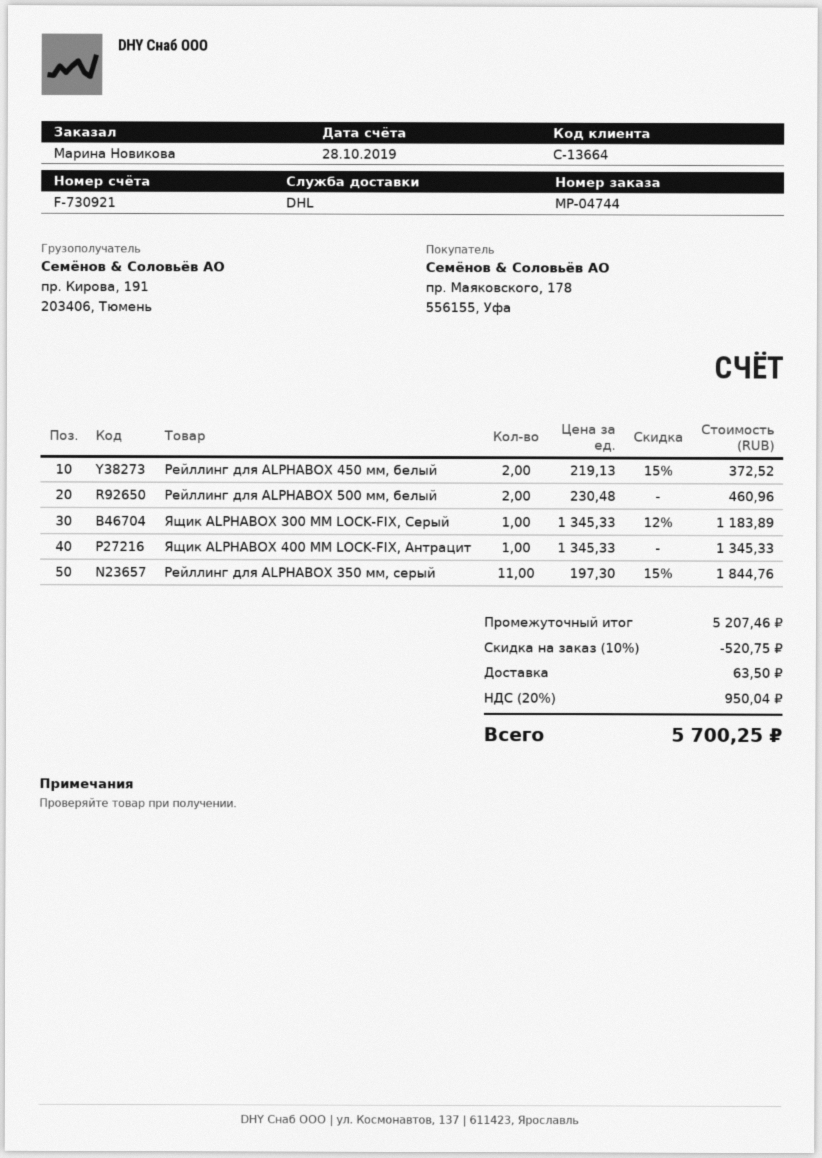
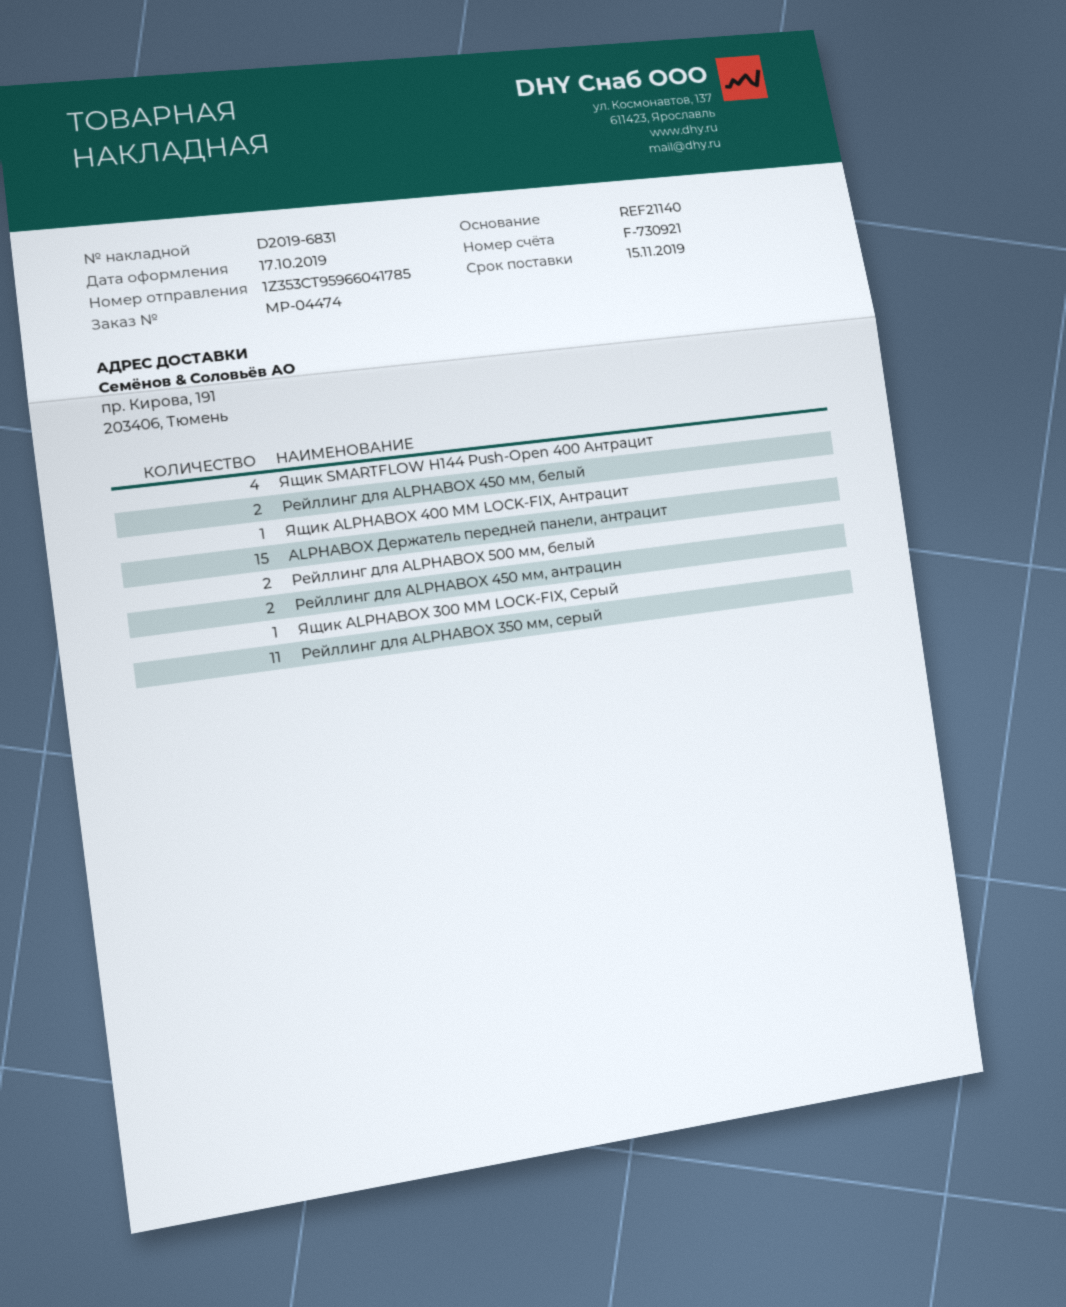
order number: MP-04744 -> MP-04474
Ящик SMARTFLOW H144 Push-Open 400 Антрацит: none -> 4
ALPHABOX Держатель передней панели, антрацит: none -> 15
Рейллинг для ALPHABOX 450 мм, антрацин: none -> 2

